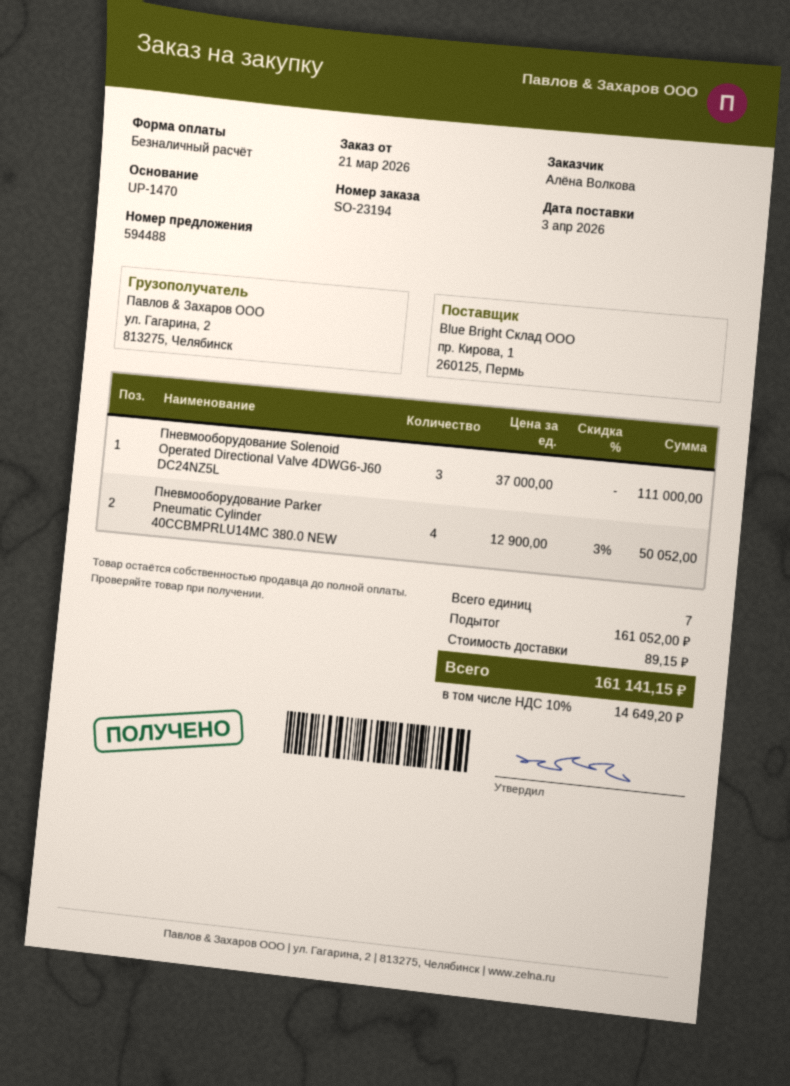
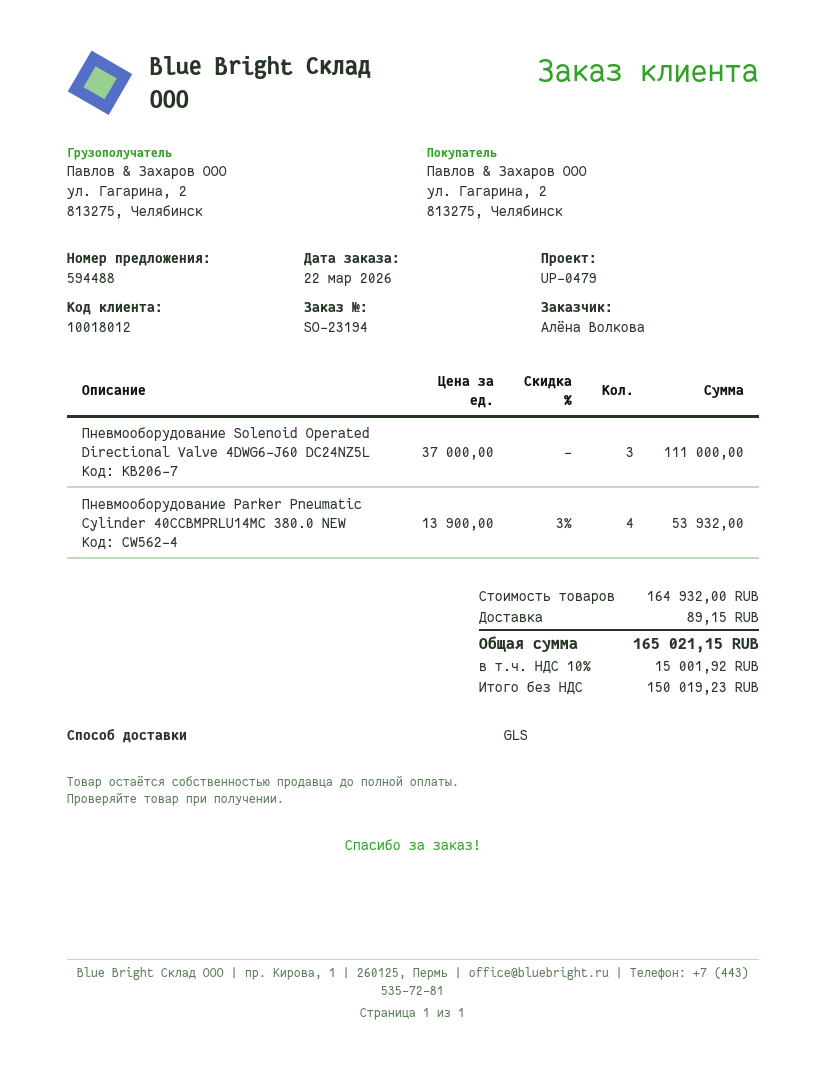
order date: 2026-03-21 -> 2026-03-22
reference: UP-1470 -> UP-0479
Пневмооборудование Parker Pneumatic Cylinder 40CCBMPRLU14MC 380.0 NEW: 4 x 12900.00 - 3% = 50052.00 -> 4 x 13900.00 - 3% = 53932.00
subtotal: 161052.00 -> 164932.00
tax: 10% = 14649.20 -> 10% = 15001.92
total: 161141.15 -> 165021.15

